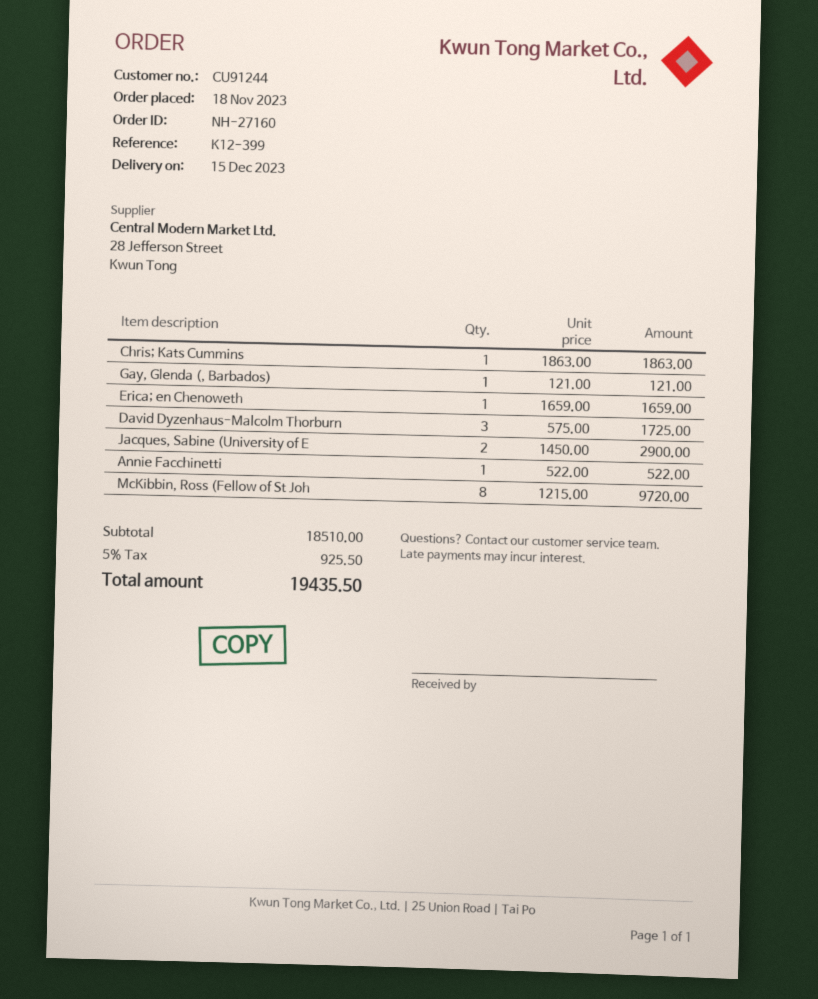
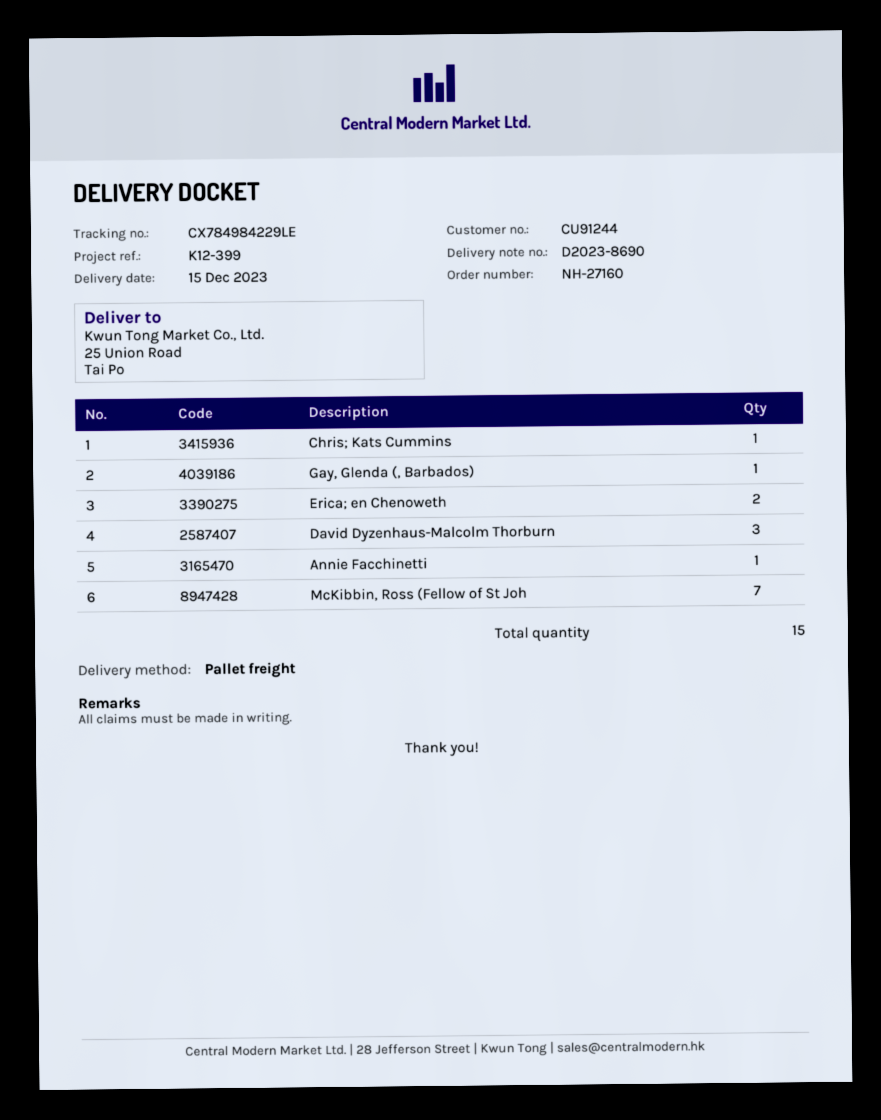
Erica; en Chenoweth: 1 -> 2
Jacques, Sabine (University of E: 2 -> none
McKibbin, Ross (Fellow of St Joh: 8 -> 7

